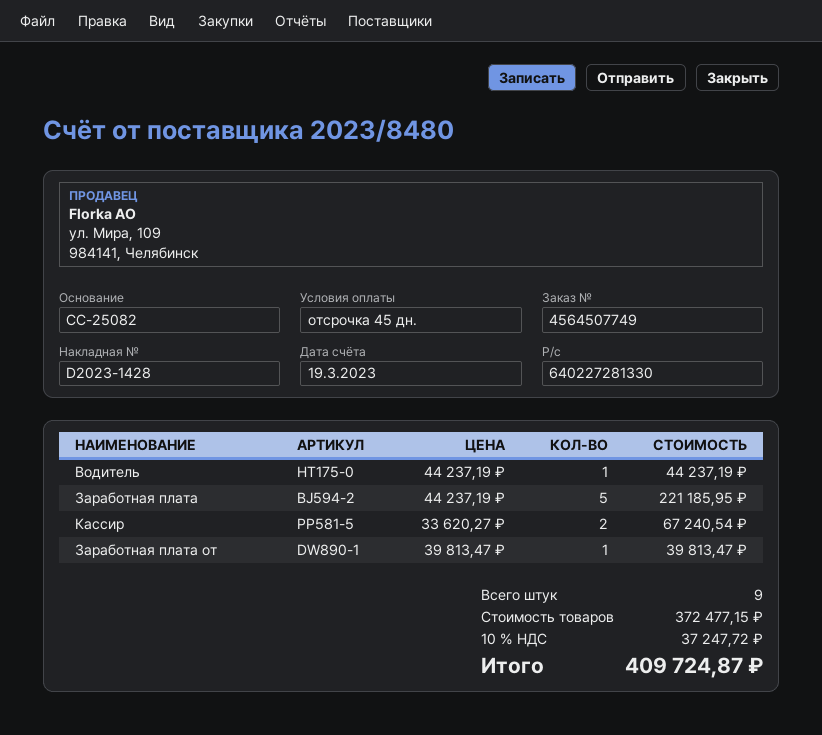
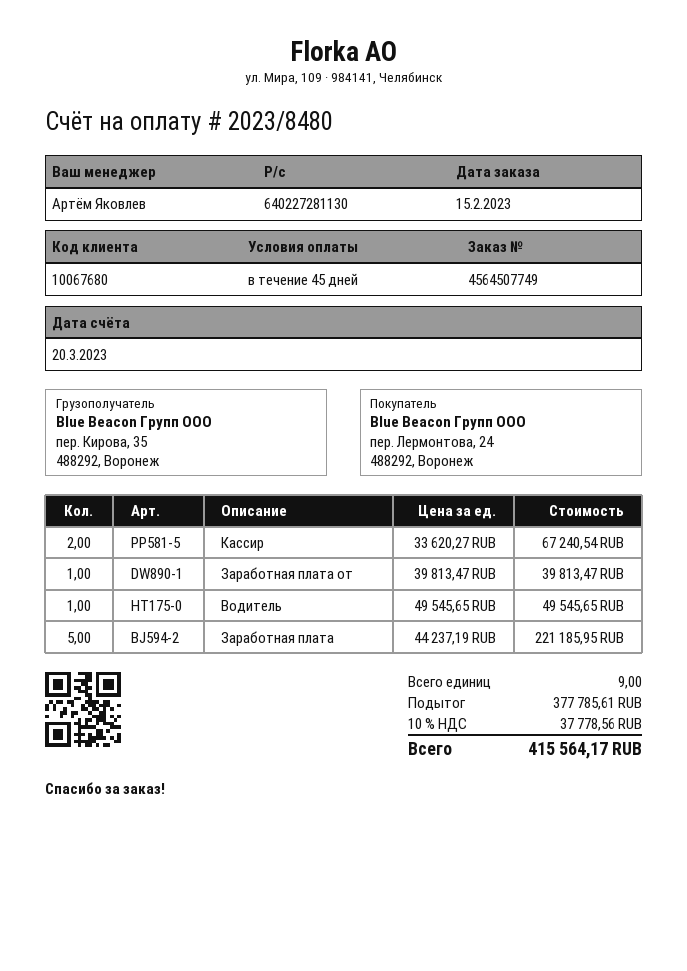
invoice date: 2023-03-19 -> 2023-03-20
bank account: 640227281330 -> 640227281130
Водитель: 1 x 44237.19 = 44237.19 -> 1 x 49545.65 = 49545.65
subtotal: 372477.15 -> 377785.61
tax: 10% = 37247.72 -> 10% = 37778.56
total: 409724.87 -> 415564.17

